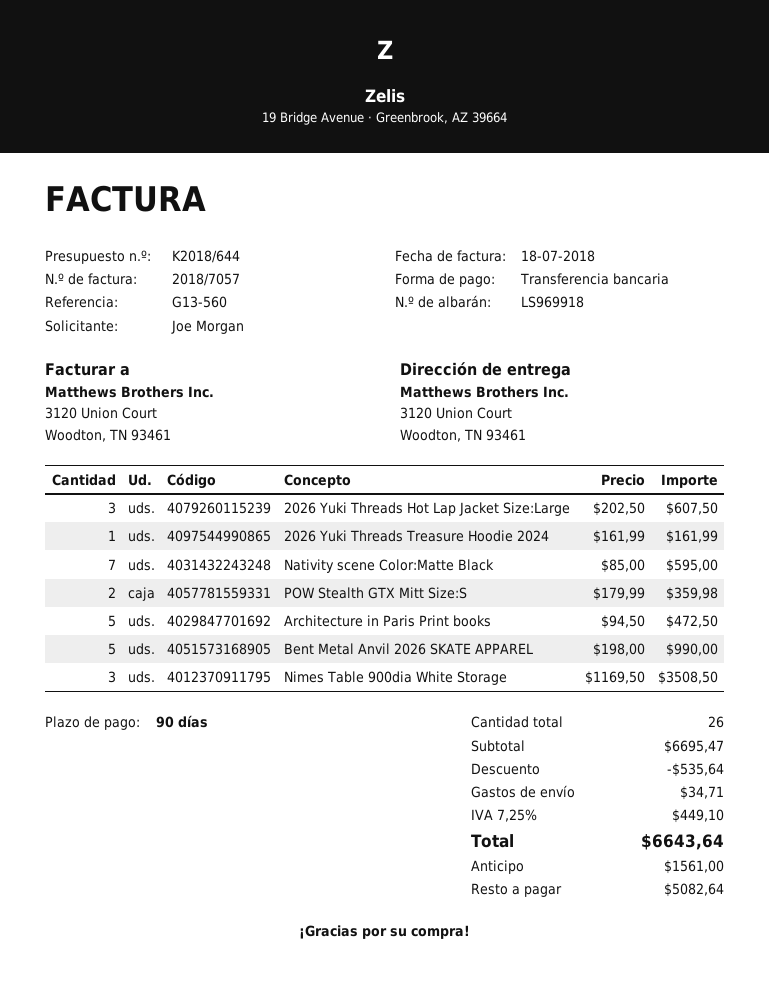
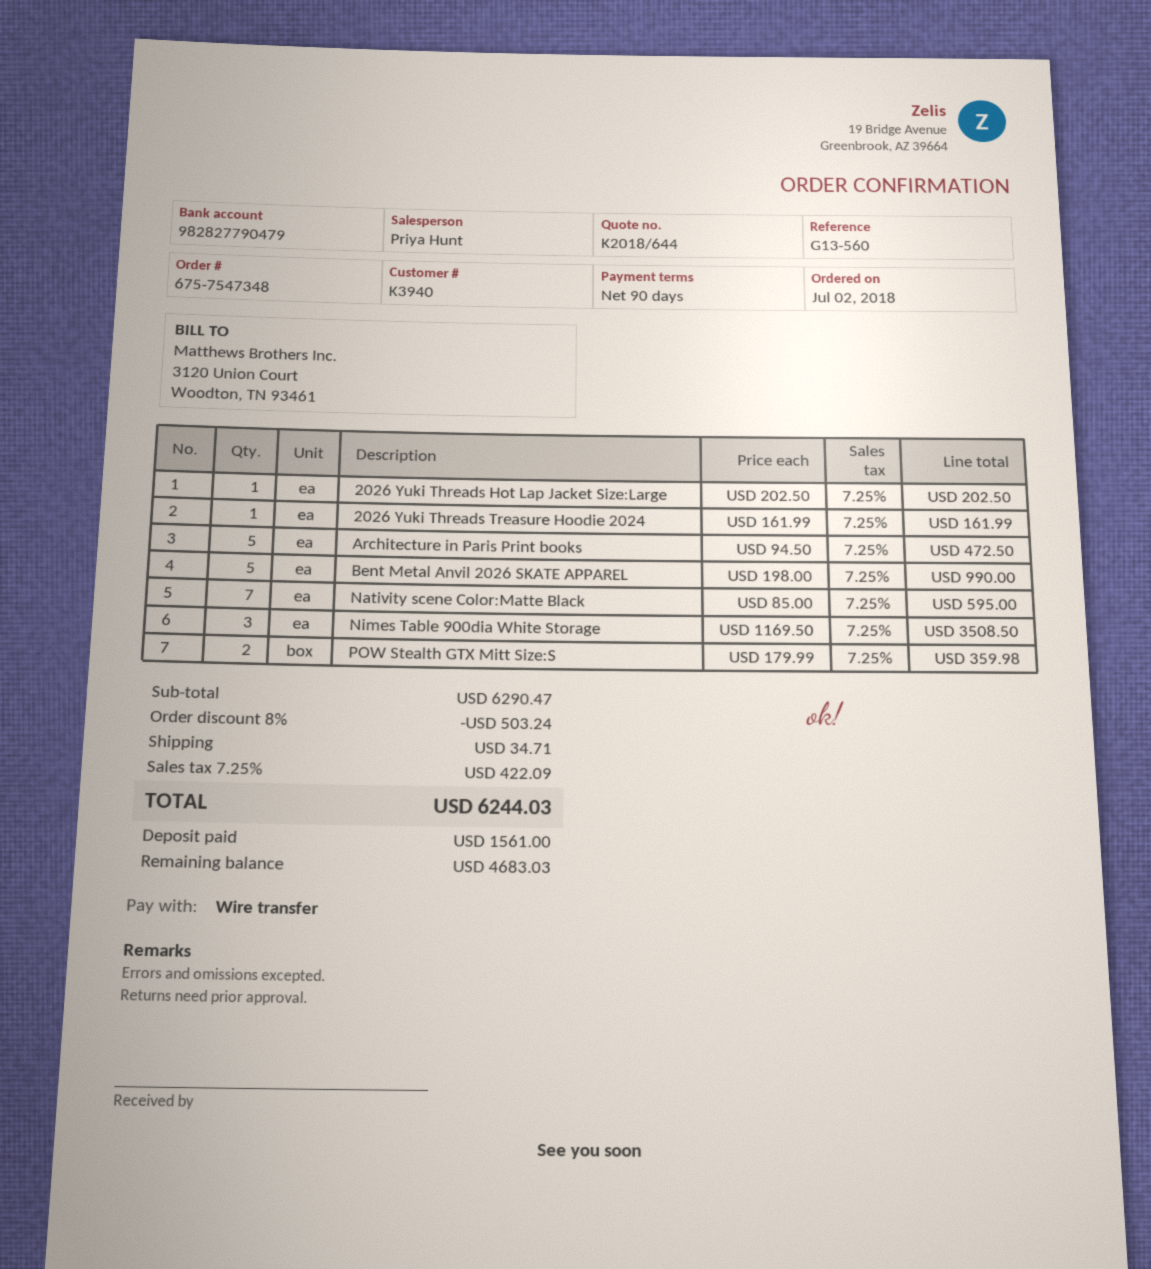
2026 Yuki Threads Hot Lap Jacket Size:Large: 3 x 202.50 = 607.50 -> 1 x 202.50 = 202.50
subtotal: 6695.47 -> 6290.47
discount: 535.64 -> 503.24
tax: 7.25% = 449.10 -> 7.25% = 422.09
total: 6643.64 -> 6244.03
balance: 5082.64 -> 4683.03

